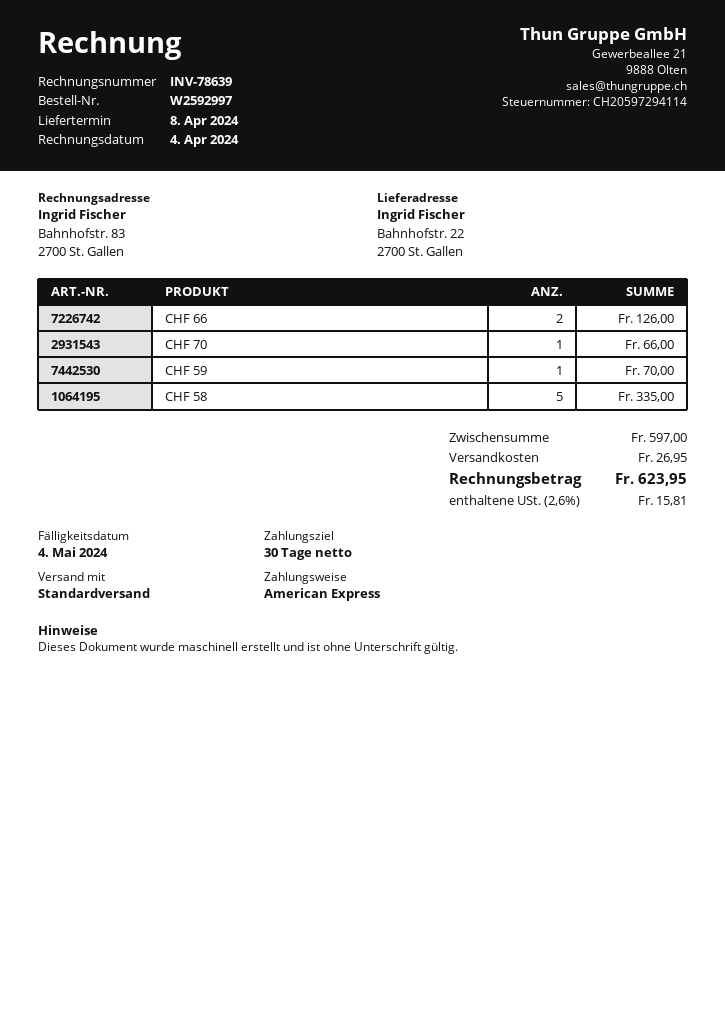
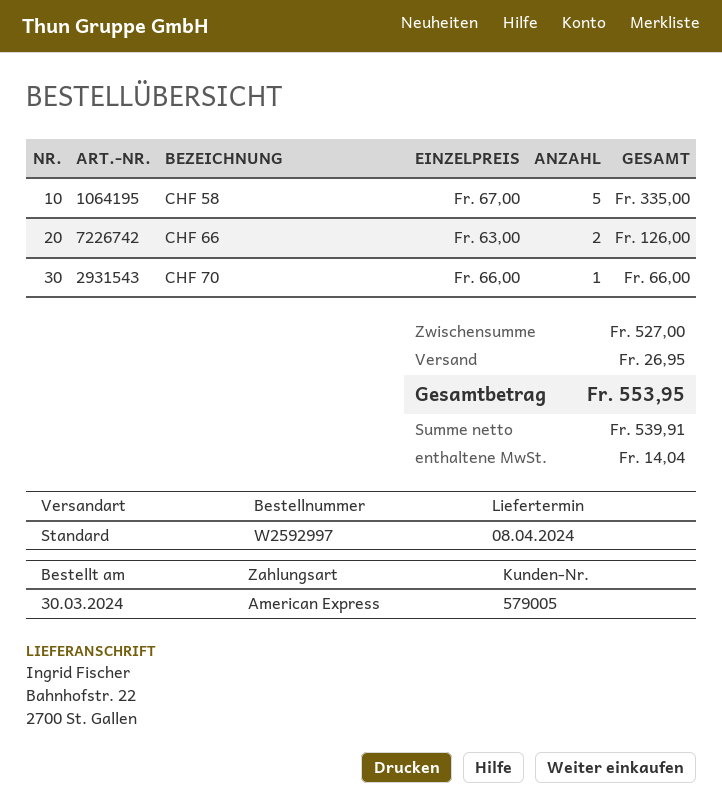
CHF 59: 1 for 70.00 -> none
subtotal: 597.00 -> 527.00
tax: 15.81 -> 14.04
total: 623.95 -> 553.95

